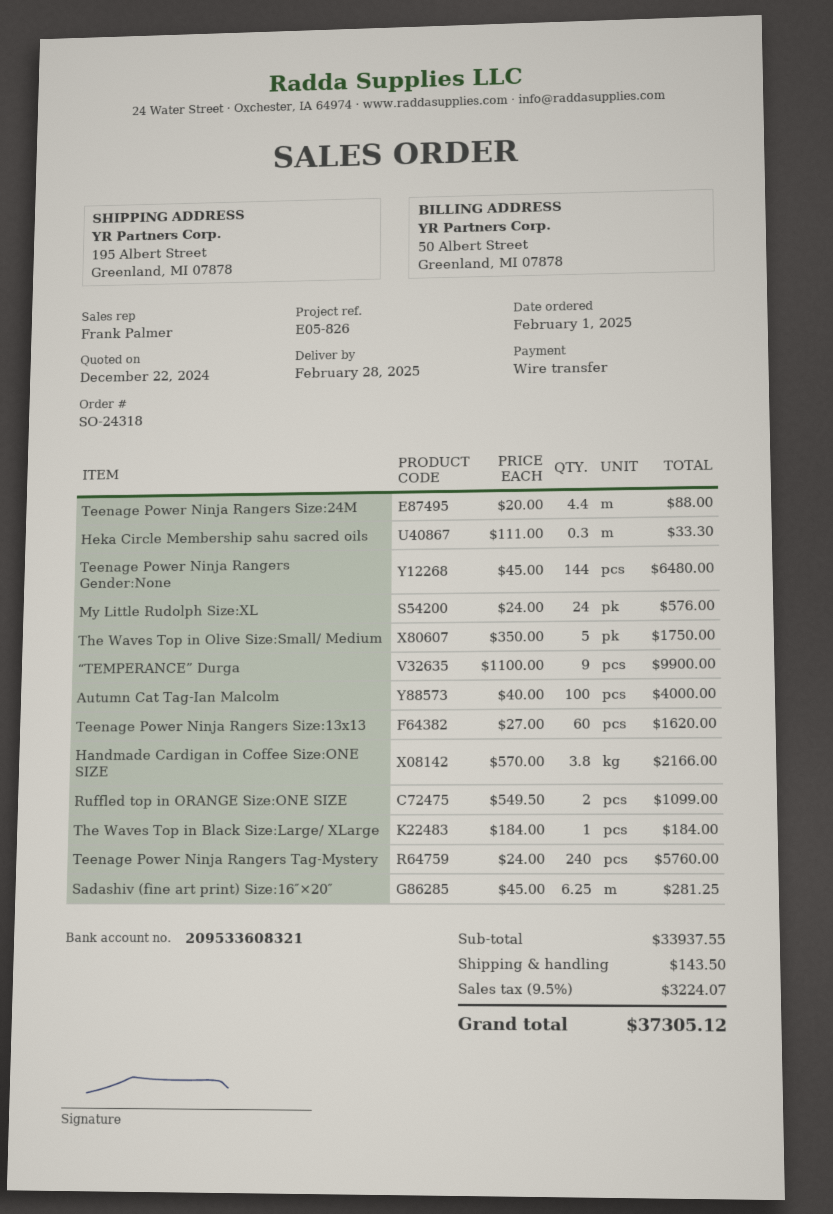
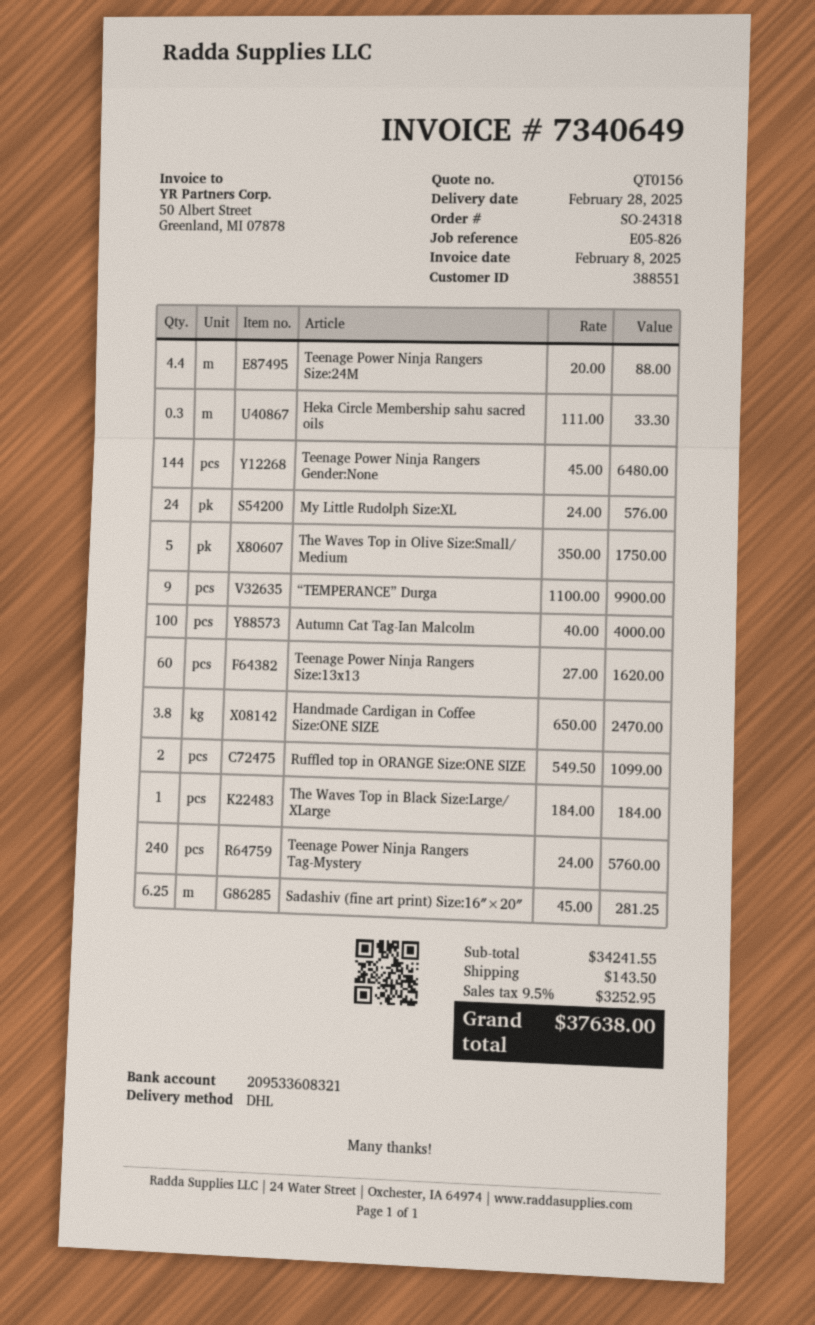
Handmade Cardigan in Coffee Size:ONE SIZE: 3.8 x 570.00 = 2166.00 -> 3.8 x 650.00 = 2470.00
subtotal: 33937.55 -> 34241.55
tax: 9.5% = 3224.07 -> 9.5% = 3252.95
total: 37305.12 -> 37638.00

